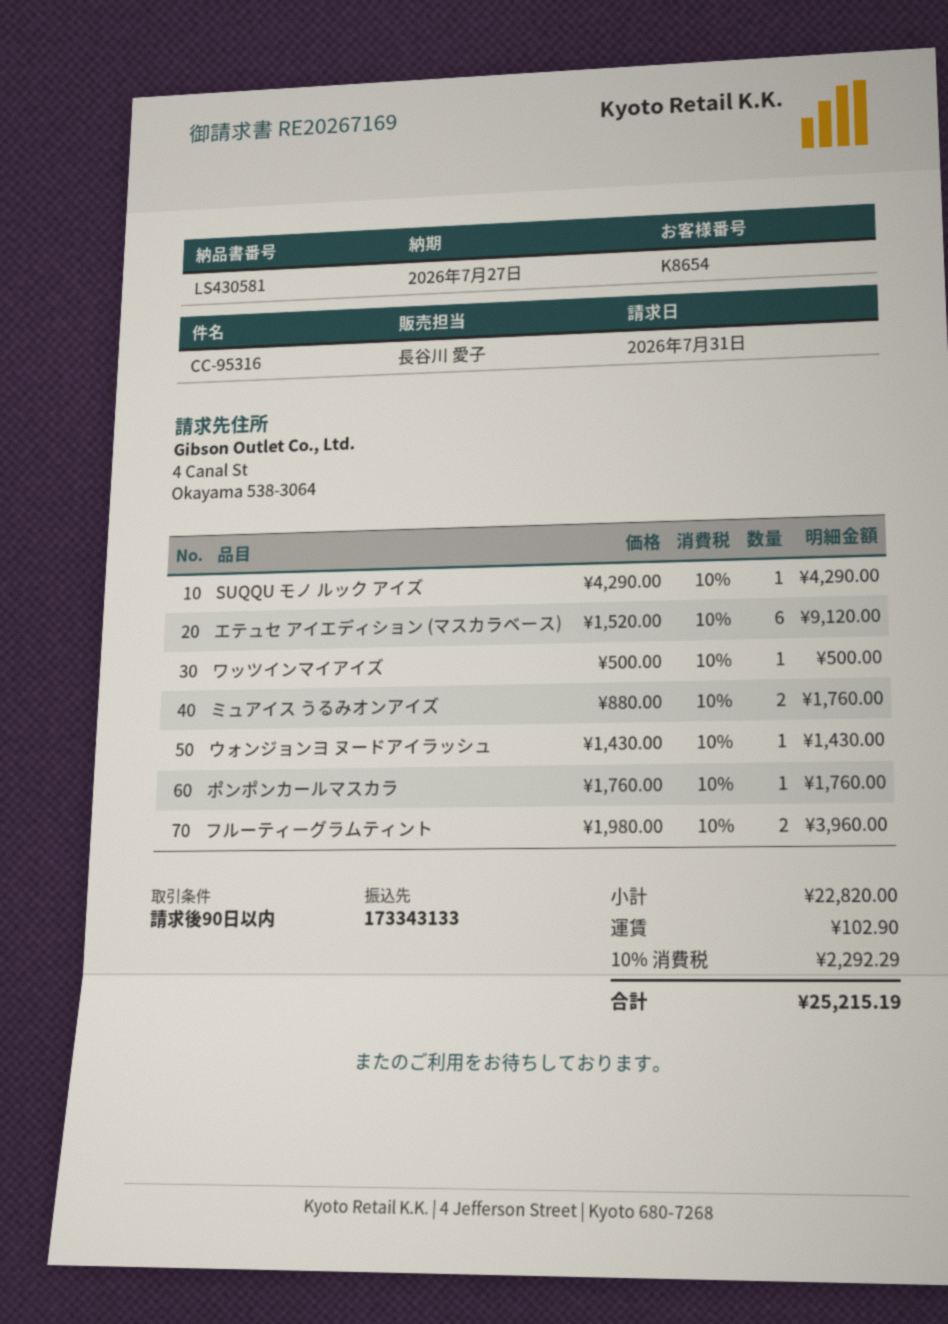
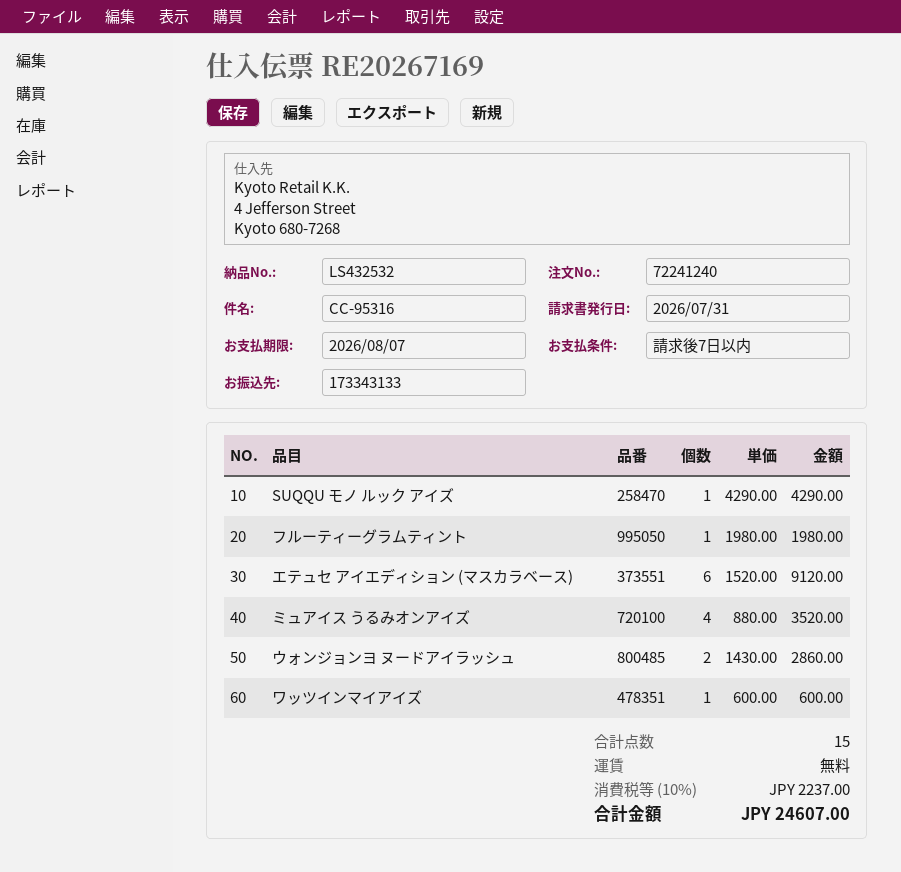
delivery note number: LS430581 -> LS432532
payment terms: 90 days -> 7 days
ワッツインマイアイズ: 1 x 500.00 = 500.00 -> 1 x 600.00 = 600.00
ミュアイス うるみオンアイズ: 2 x 880.00 = 1760.00 -> 4 x 880.00 = 3520.00
ウォンジョンヨ ヌードアイラッシュ: 1 x 1430.00 = 1430.00 -> 2 x 1430.00 = 2860.00
ポンポンカールマスカラ: 1 x 1760.00 = 1760.00 -> none
フルーティーグラムティント: 2 x 1980.00 = 3960.00 -> 1 x 1980.00 = 1980.00
shipping: 102.90 -> 0.00
tax: 10% = 2292.29 -> 10% = 2237.00
total: 25215.19 -> 24607.00

